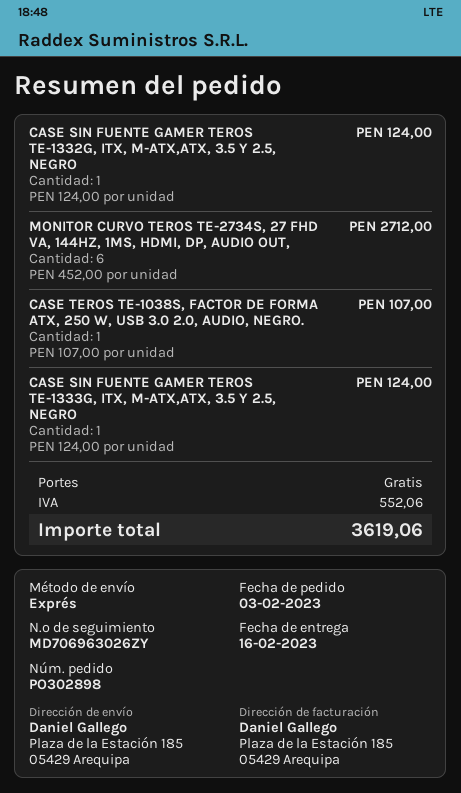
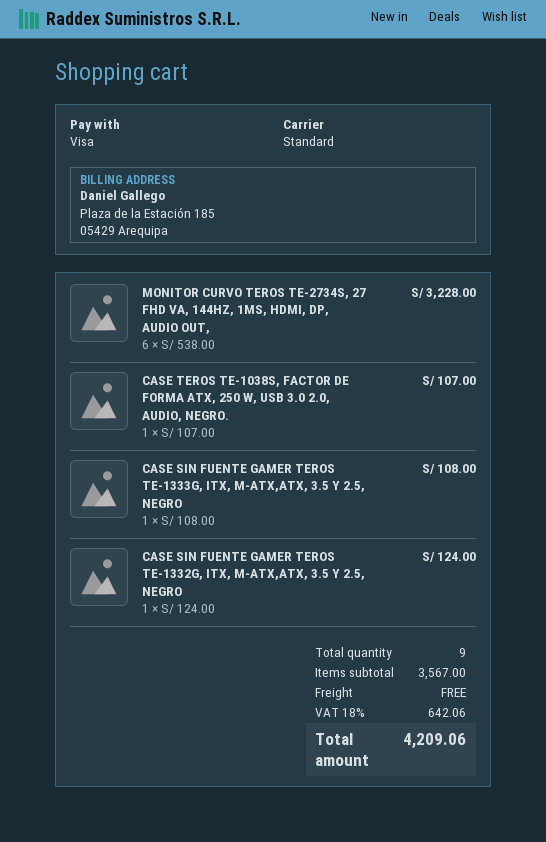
shipping method: express -> standard
MONITOR CURVO TEROS TE-2734S, 27 FHD VA, 144HZ, 1MS, HDMI, DP, AUDIO OUT,: 6 x 452.00 = 2712.00 -> 6 x 538.00 = 3228.00
CASE SIN FUENTE GAMER TEROS TE-1333G, ITX, M-ATX,ATX, 3.5 Y 2.5, NEGRO: 1 x 124.00 = 124.00 -> 1 x 108.00 = 108.00
tax: 552.06 -> 642.06
total: 3619.06 -> 4209.06

